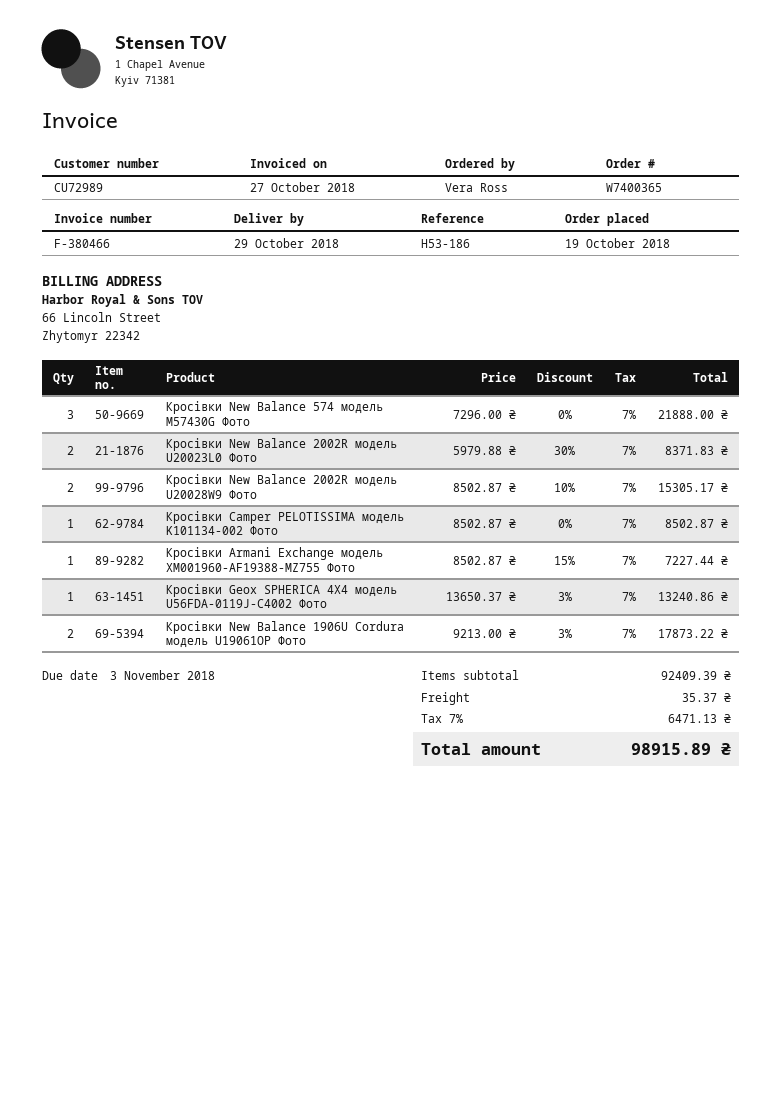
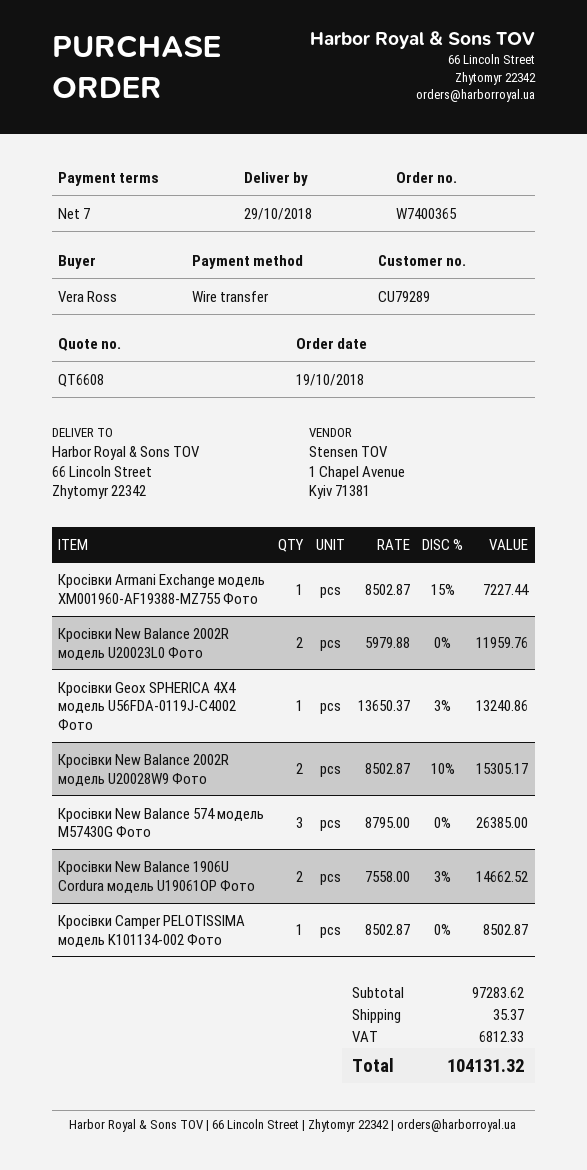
customer number: CU72989 -> CU79289
Кросівки New Balance 574 модель M57430G Фото: 3 x 7296.00 = 21888.00 -> 3 x 8795.00 = 26385.00
Кросівки New Balance 2002R модель U20023L0 Фото: 2 x 5979.88 - 30% = 8371.83 -> 2 x 5979.88 = 11959.76
Кросівки New Balance 1906U Cordura модель U19061OP Фото: 2 x 9213.00 - 3% = 17873.22 -> 2 x 7558.00 - 3% = 14662.52
subtotal: 92409.39 -> 97283.62
tax: 6471.13 -> 6812.33
total: 98915.89 -> 104131.32

